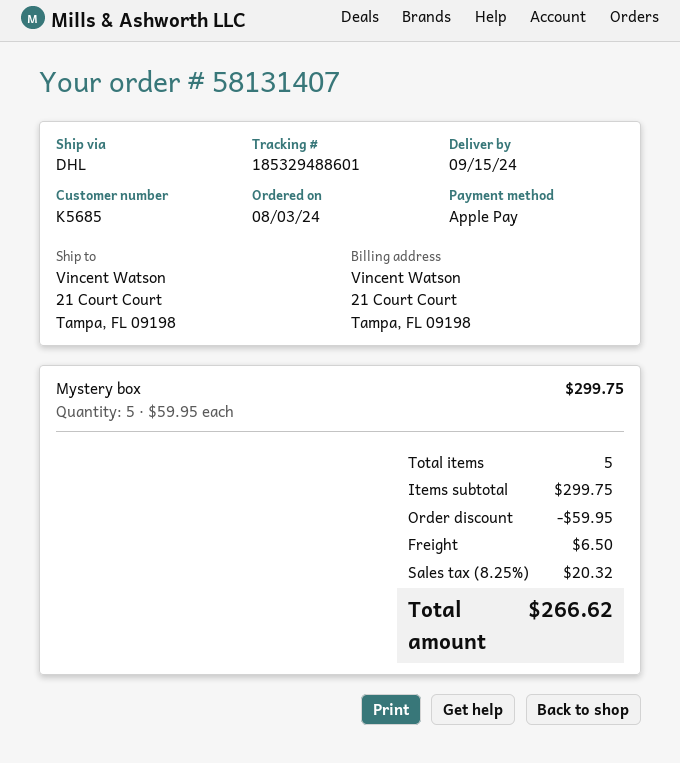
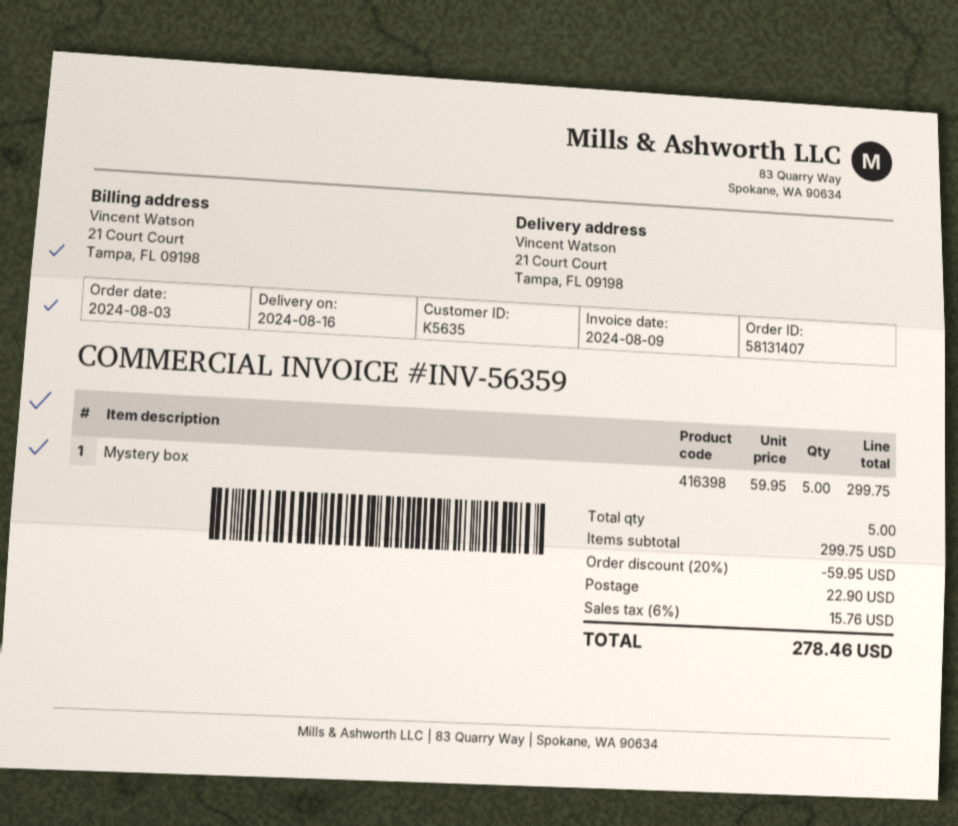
delivery date: 2024-09-15 -> 2024-08-16
customer number: K5685 -> K5635
shipping: 6.50 -> 22.90
tax: 8.25% = 20.32 -> 6% = 15.76
total: 266.62 -> 278.46

